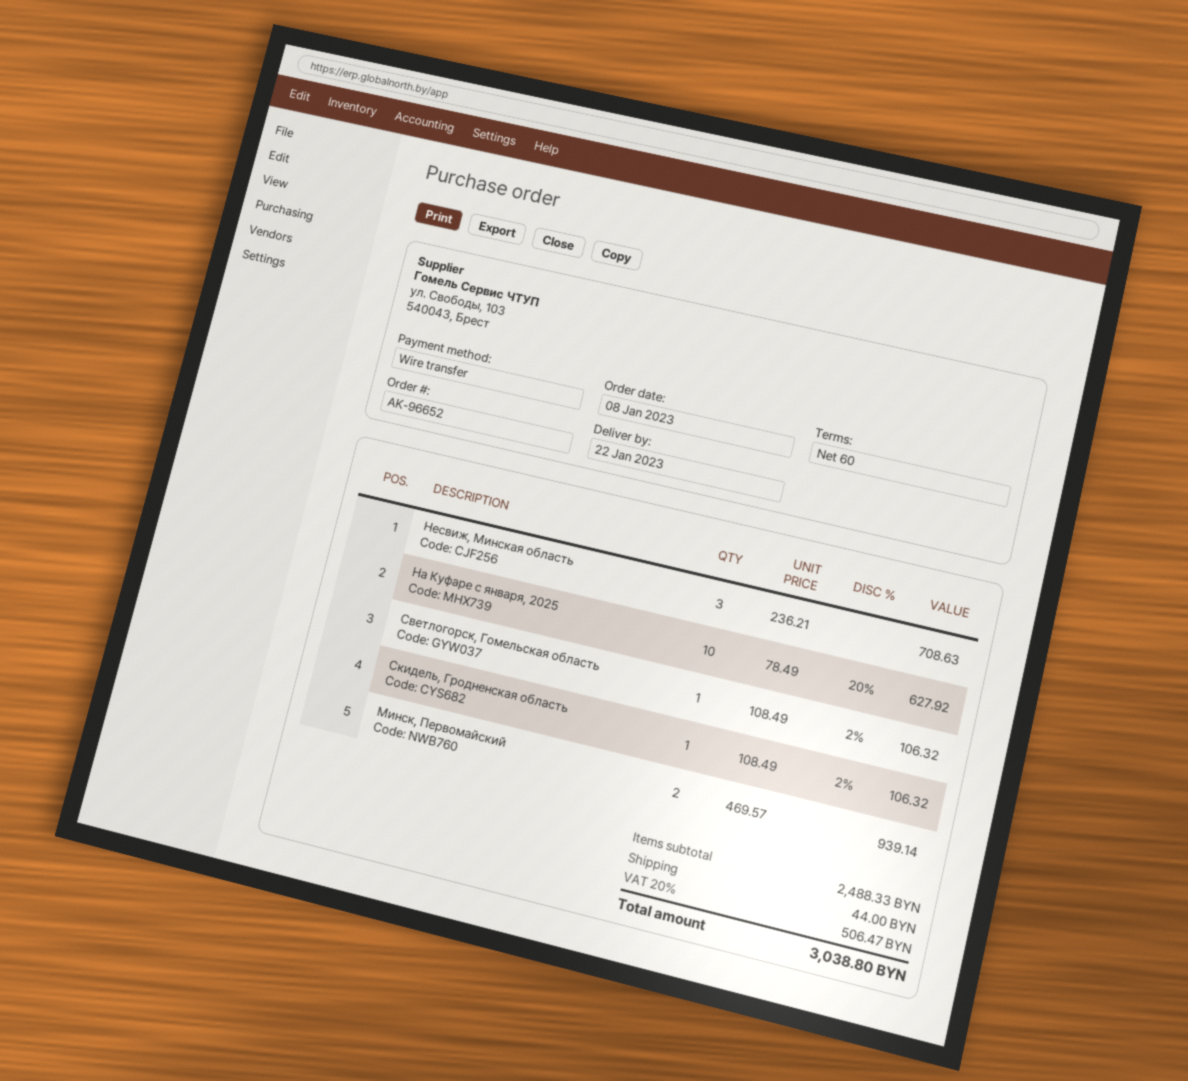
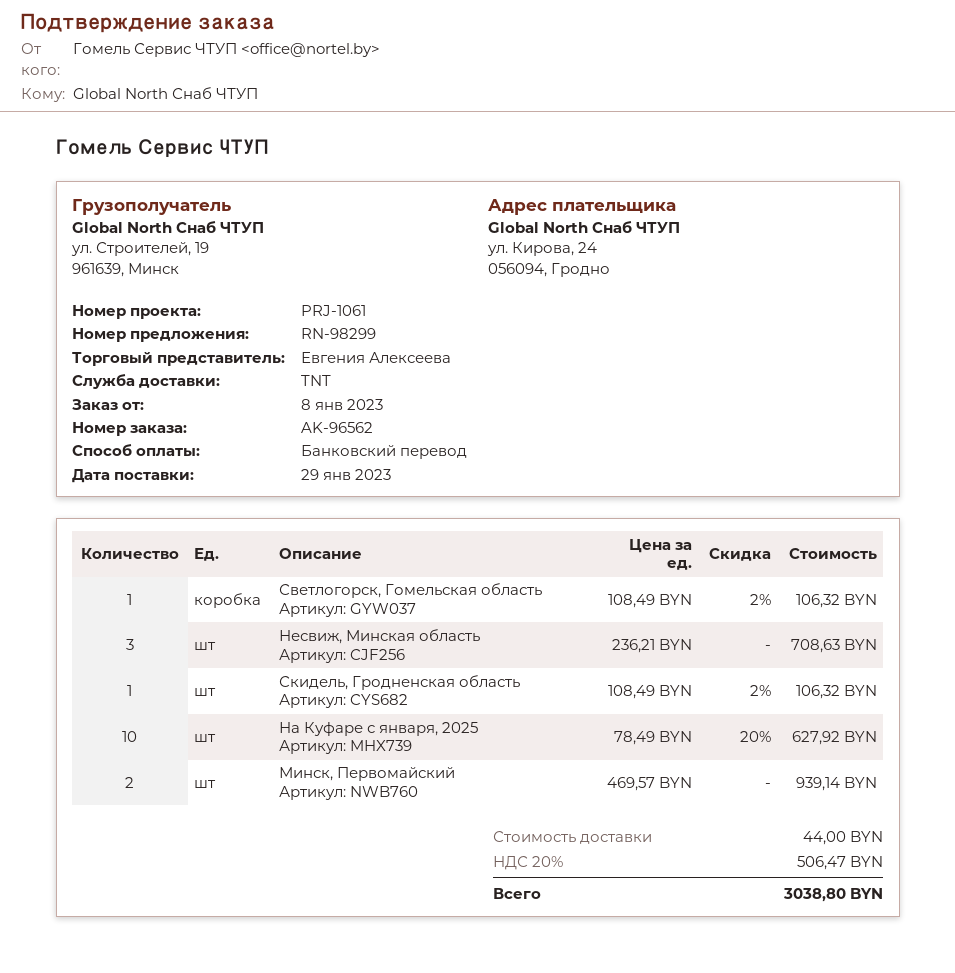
order number: AK-96652 -> AK-96562
delivery date: 2023-01-22 -> 2023-01-29

